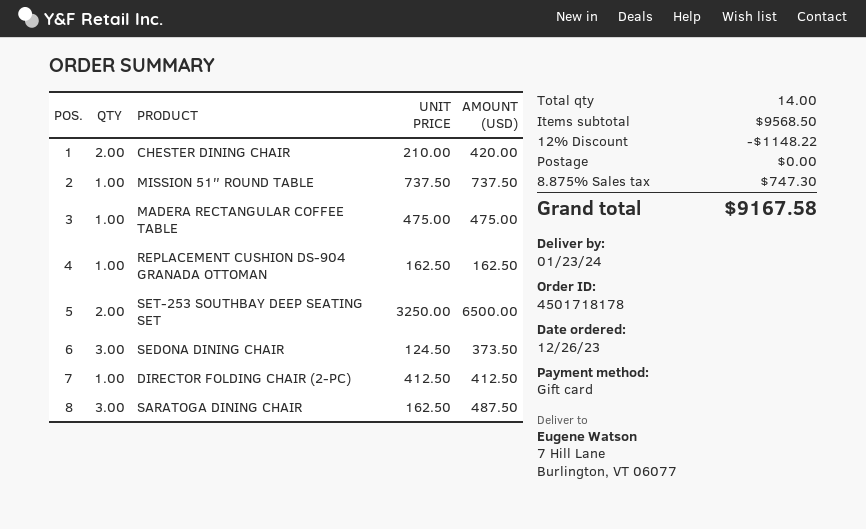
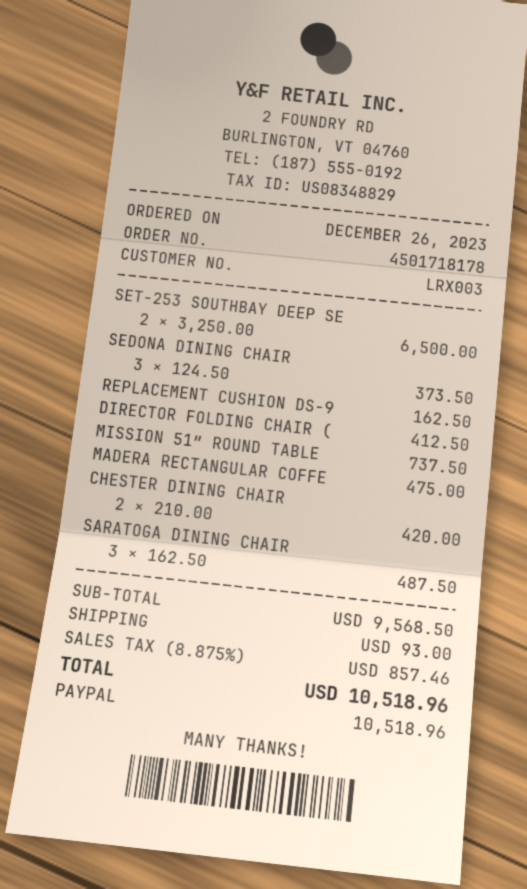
payment method: gift card -> PayPal
discount: 12% = 1148.22 -> none
shipping: 0.00 -> 93.00
tax: 8.875% = 747.30 -> 8.875% = 857.46
total: 9167.58 -> 10518.96

